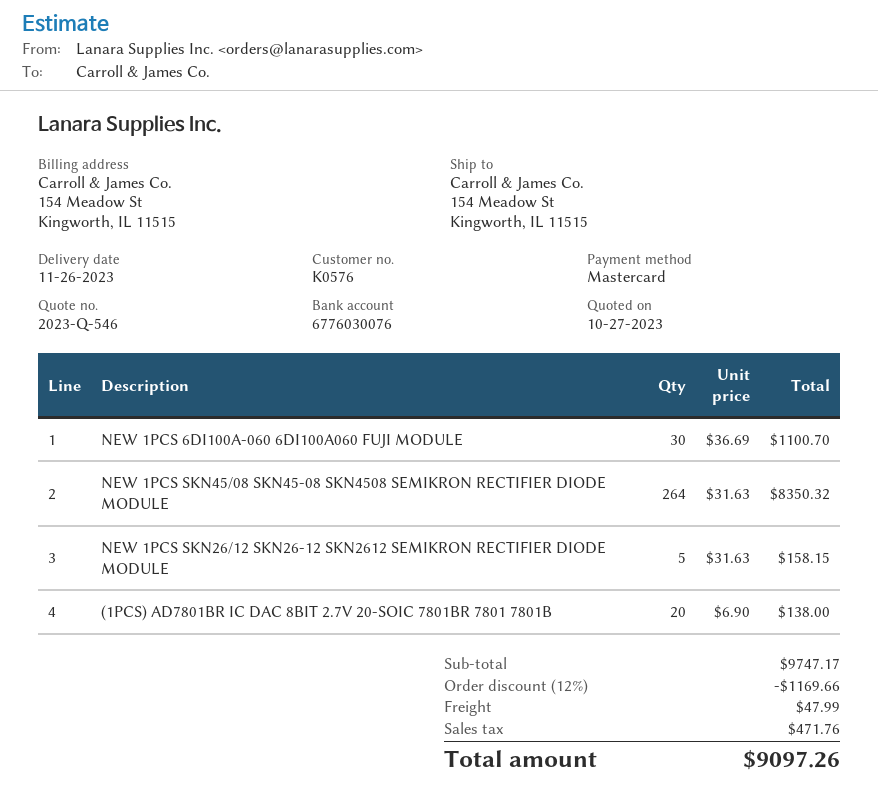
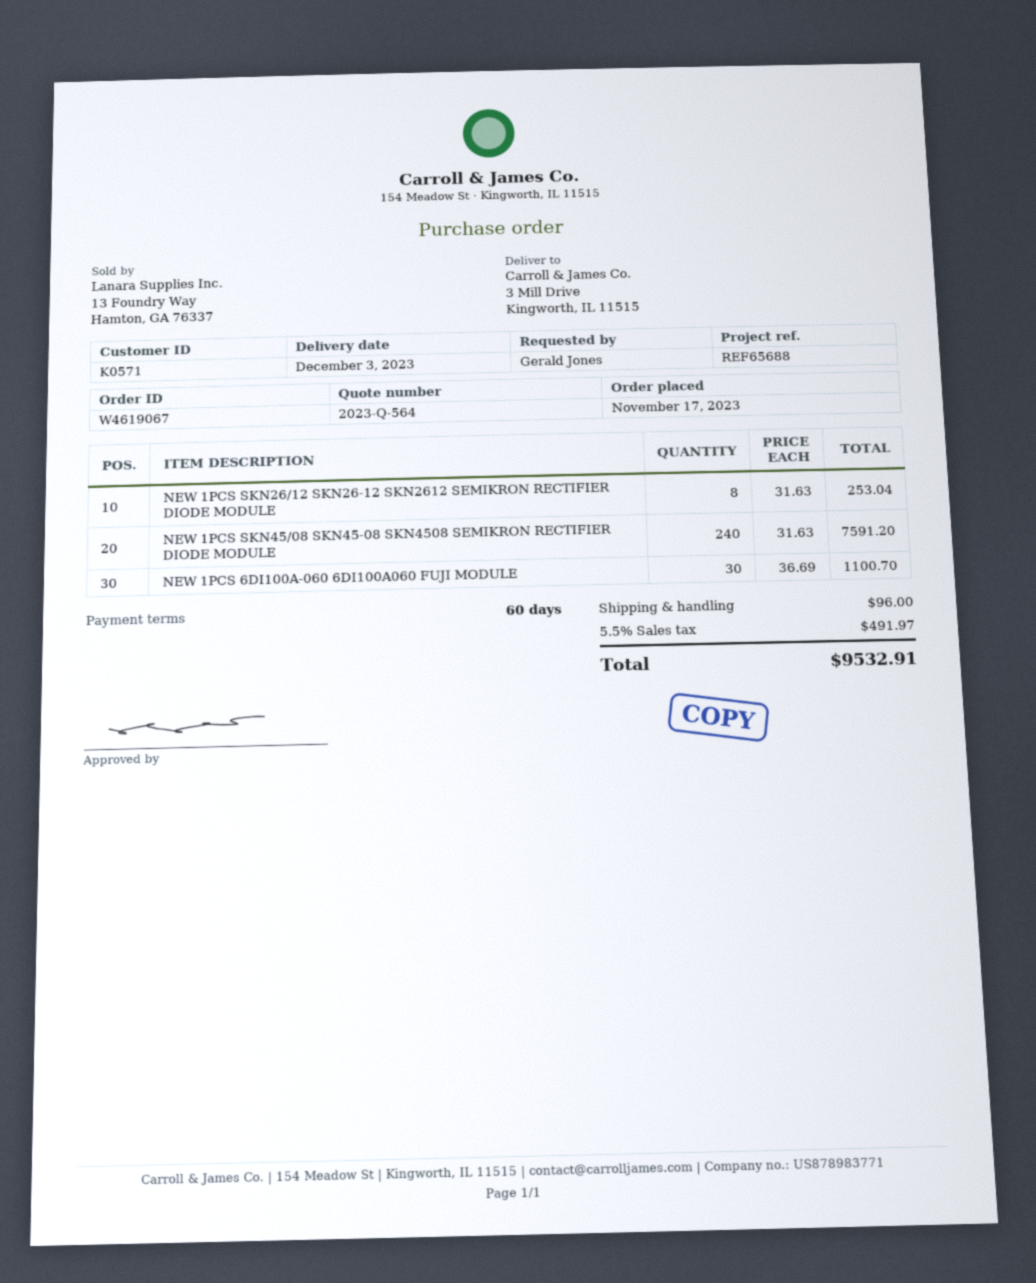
quote number: 2023-Q-546 -> 2023-Q-564
delivery date: 2023-11-26 -> 2023-12-03
customer number: K0576 -> K0571
ship to: 154 Meadow St, Kingworth, IL 11515 -> 3 Mill Drive, Kingworth, IL 11515
NEW 1PCS SKN45/08 SKN45-08 SKN4508 SEMIKRON RECTIFIER DIODE MODULE: 264 x 31.63 = 8350.32 -> 240 x 31.63 = 7591.20
NEW 1PCS SKN26/12 SKN26-12 SKN2612 SEMIKRON RECTIFIER DIODE MODULE: 5 x 31.63 = 158.15 -> 8 x 31.63 = 253.04
(1PCS) AD7801BR IC DAC 8BIT 2.7V 20-SOIC 7801BR 7801 7801B: 20 x 6.90 = 138.00 -> none
discount: 12% = 1169.66 -> none
shipping: 47.99 -> 96.00
tax: 471.76 -> 491.97
total: 9097.26 -> 9532.91

